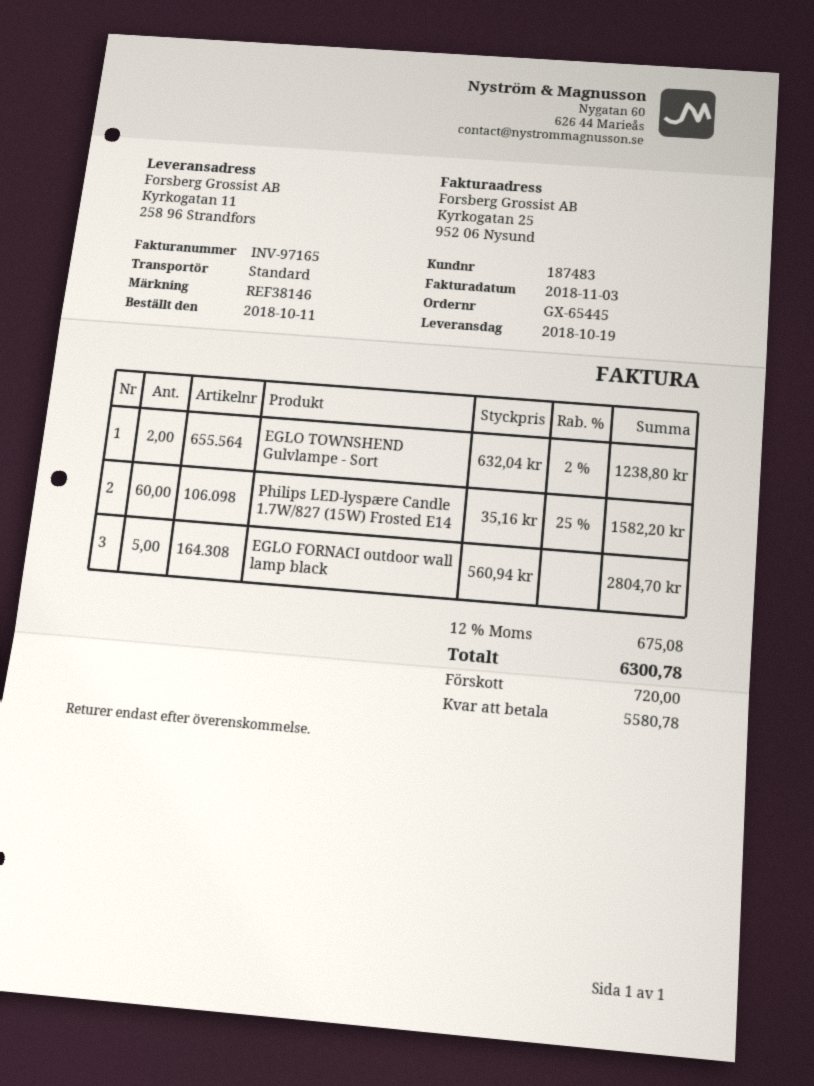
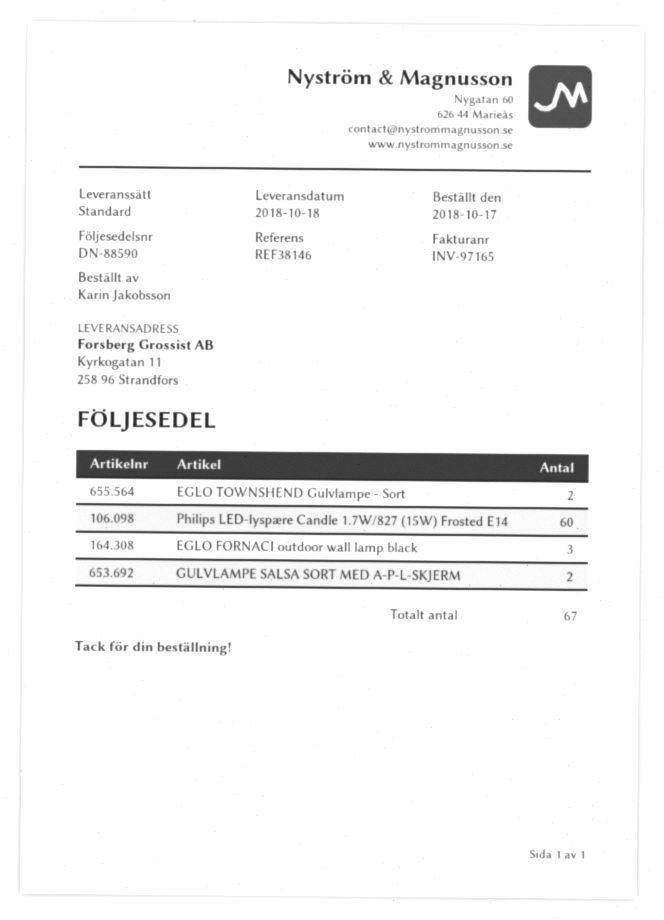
order date: 2018-10-11 -> 2018-10-17
delivery date: 2018-10-19 -> 2018-10-18
EGLO FORNACI outdoor wall lamp black: 5 -> 3
GULVLAMPE SALSA SORT MED A-P-L-SKJERM: none -> 2

